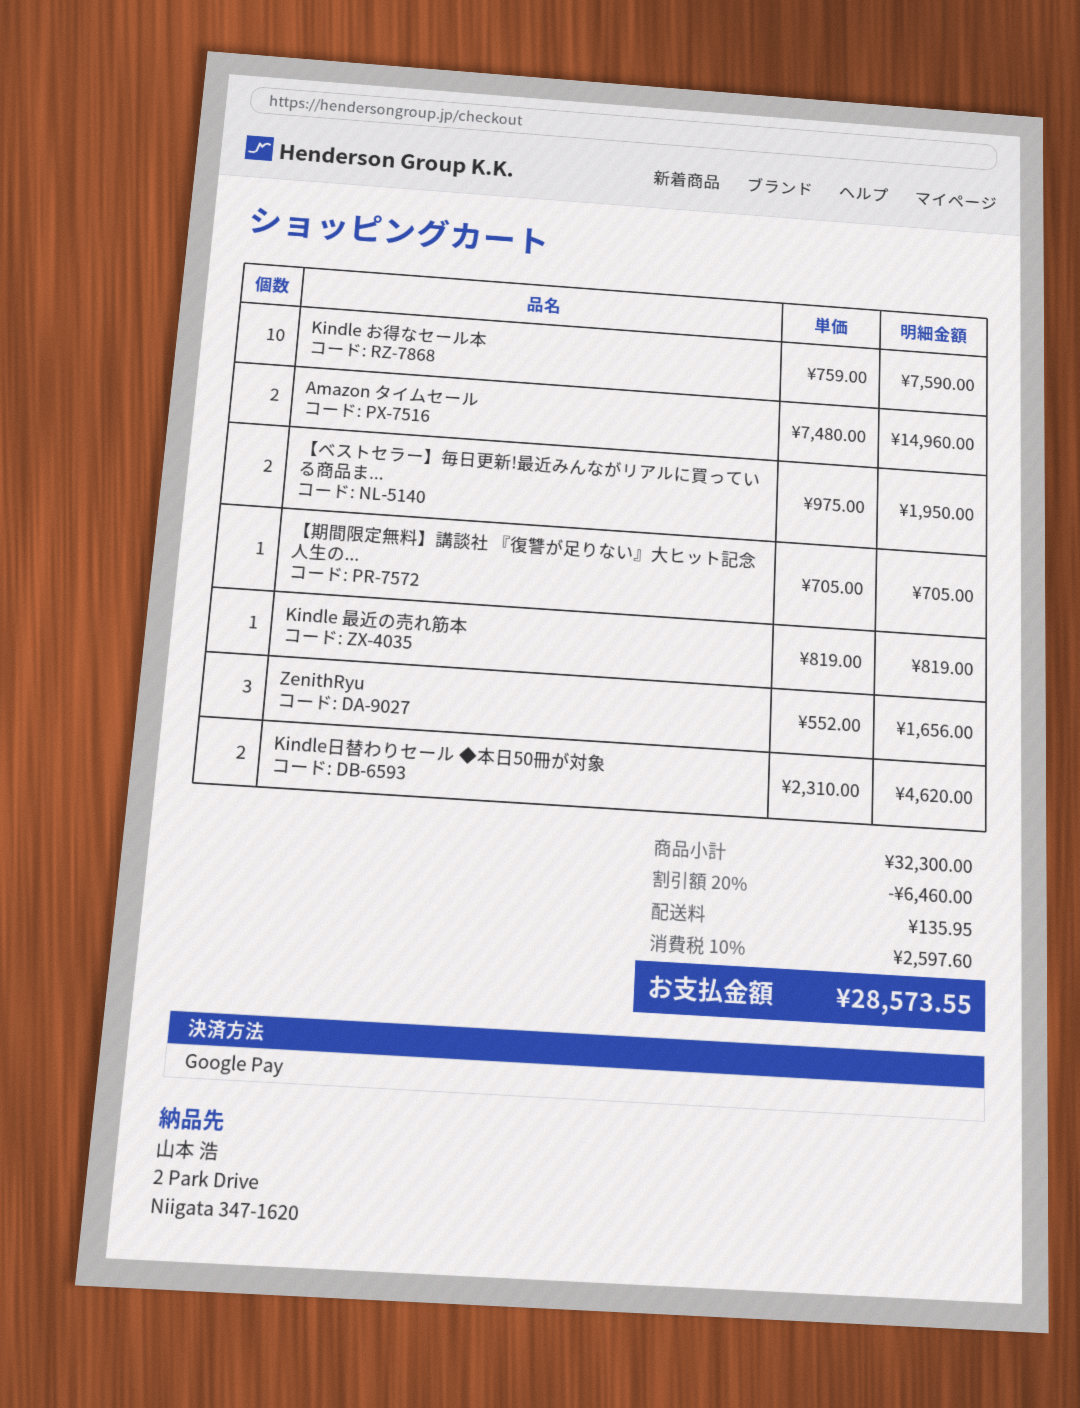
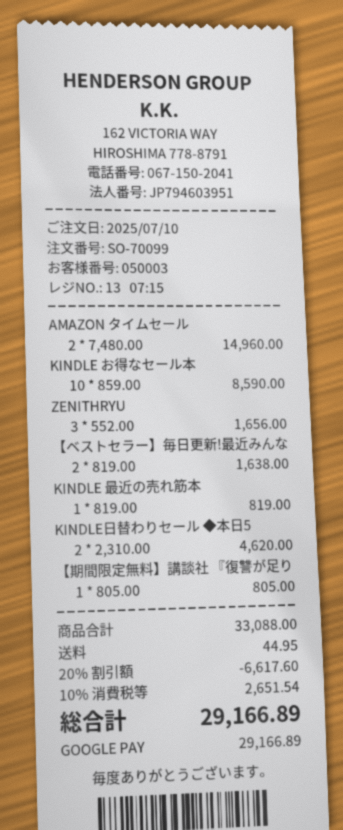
Kindle お得なセール本: 10 x 759.00 = 7590.00 -> 10 x 859.00 = 8590.00
【ベストセラー】毎日更新!最近みんながリアルに買っている商品ま...: 2 x 975.00 = 1950.00 -> 2 x 819.00 = 1638.00
【期間限定無料】講談社 『復讐が足りない』大ヒット記念 人生の...: 1 x 705.00 = 705.00 -> 1 x 805.00 = 805.00
subtotal: 32300.00 -> 33088.00
discount: 20% = 6460.00 -> 20% = 6617.60
shipping: 135.95 -> 44.95
tax: 10% = 2597.60 -> 10% = 2651.54
total: 28573.55 -> 29166.89

